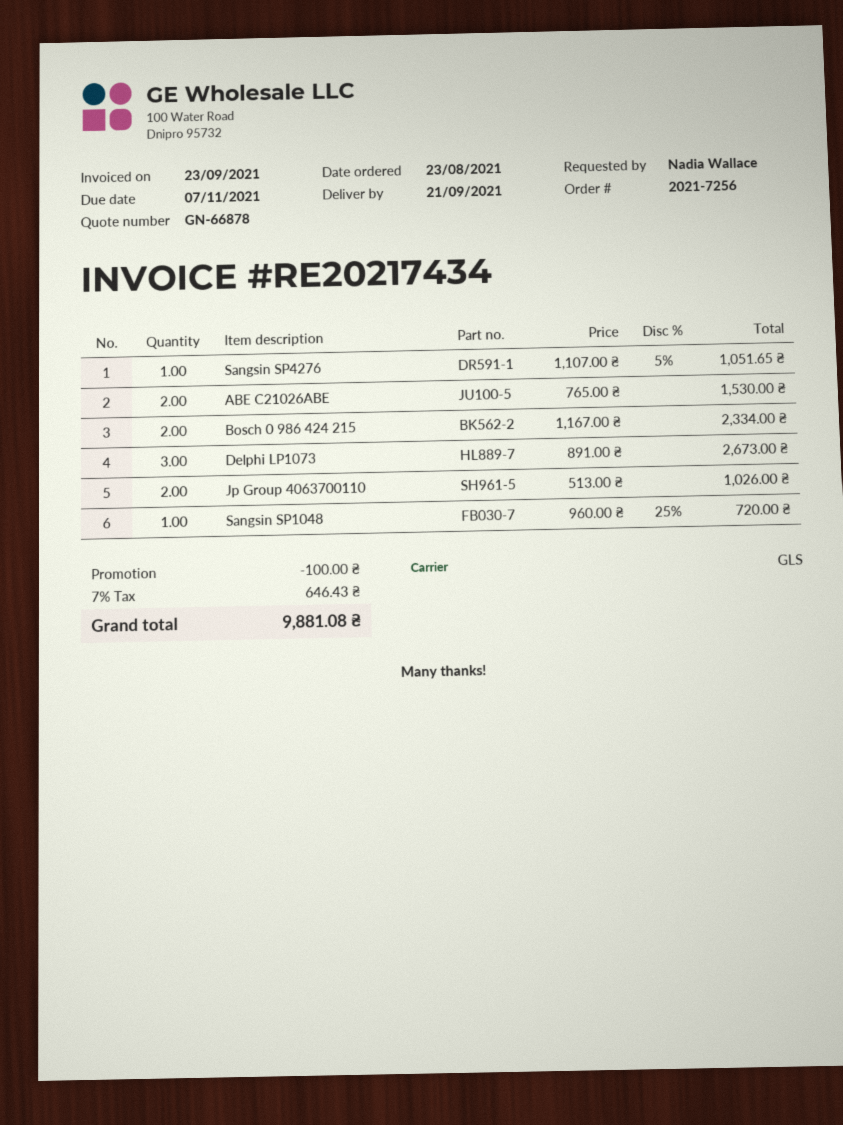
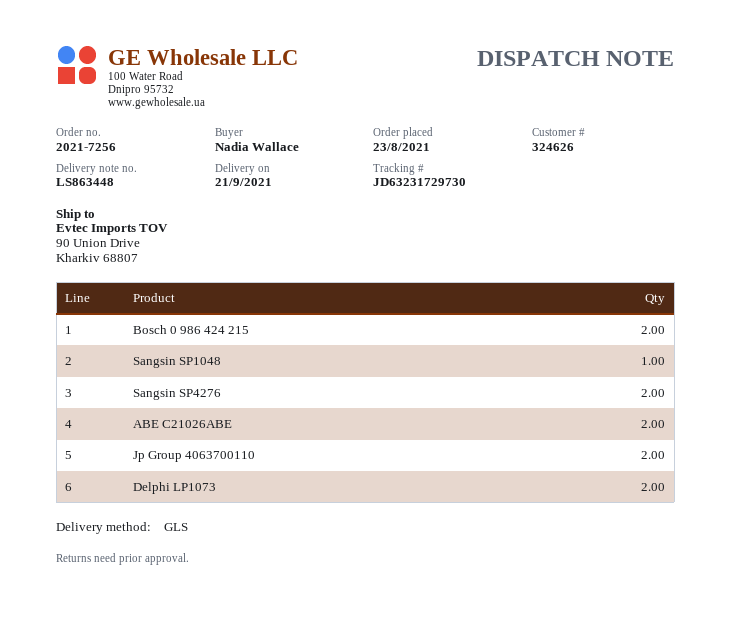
Sangsin SP4276: 1 -> 2
Delphi LP1073: 3 -> 2

